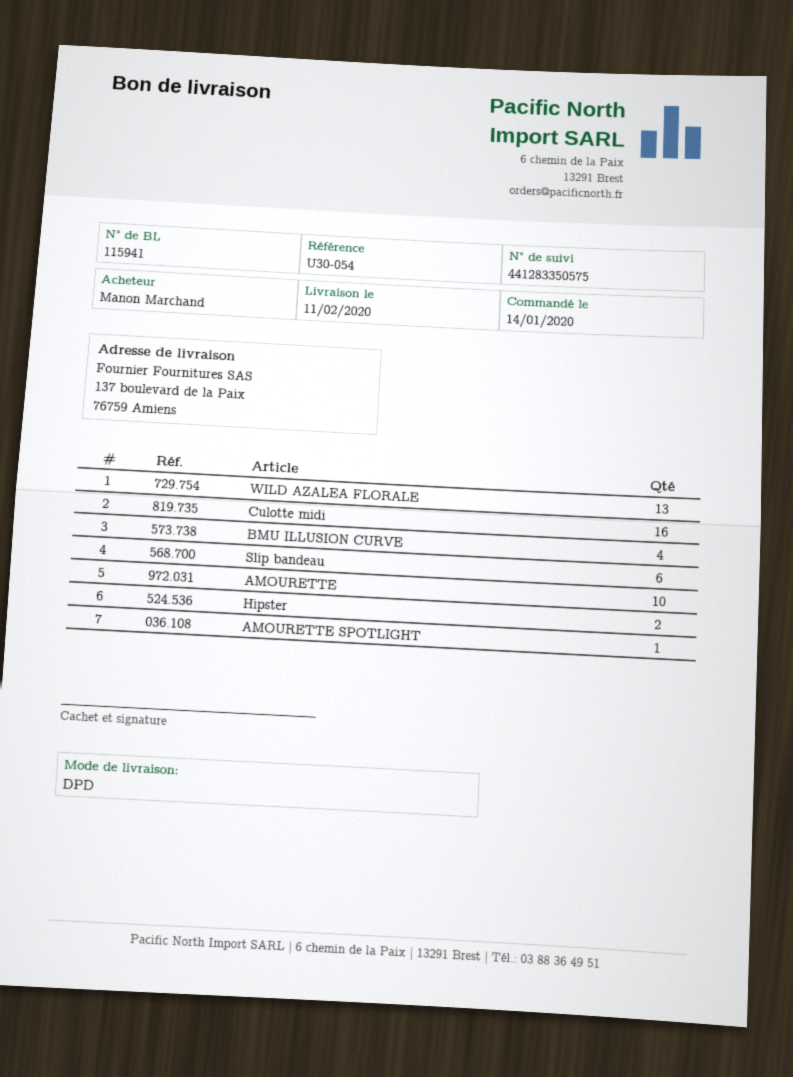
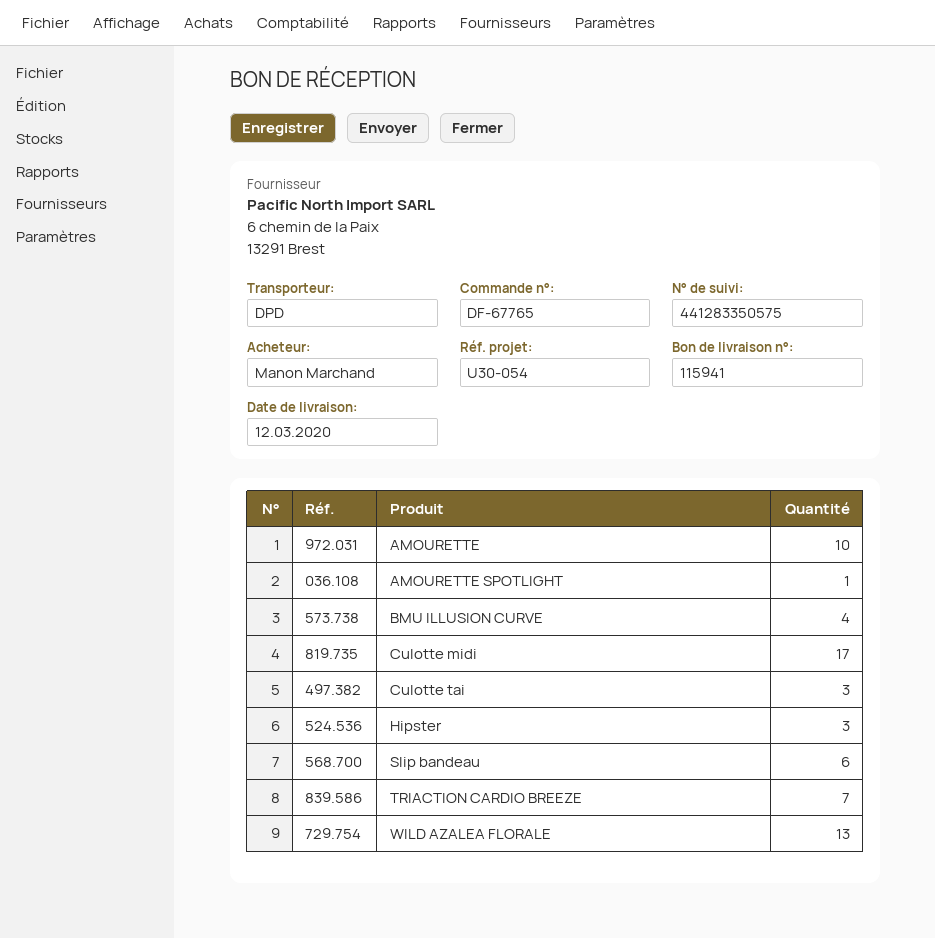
delivery date: 2020-02-11 -> 2020-03-12
Culotte midi: 16 -> 17
Hipster: 2 -> 3
Culotte tai: none -> 3
TRIACTION CARDIO BREEZE: none -> 7

